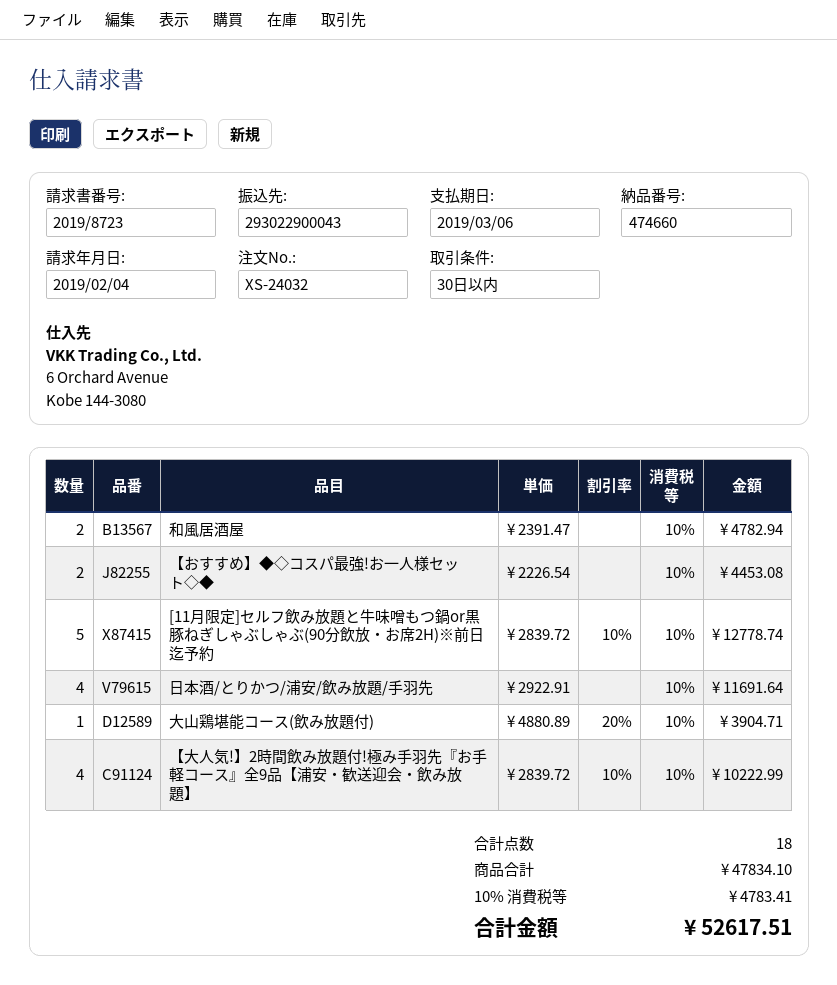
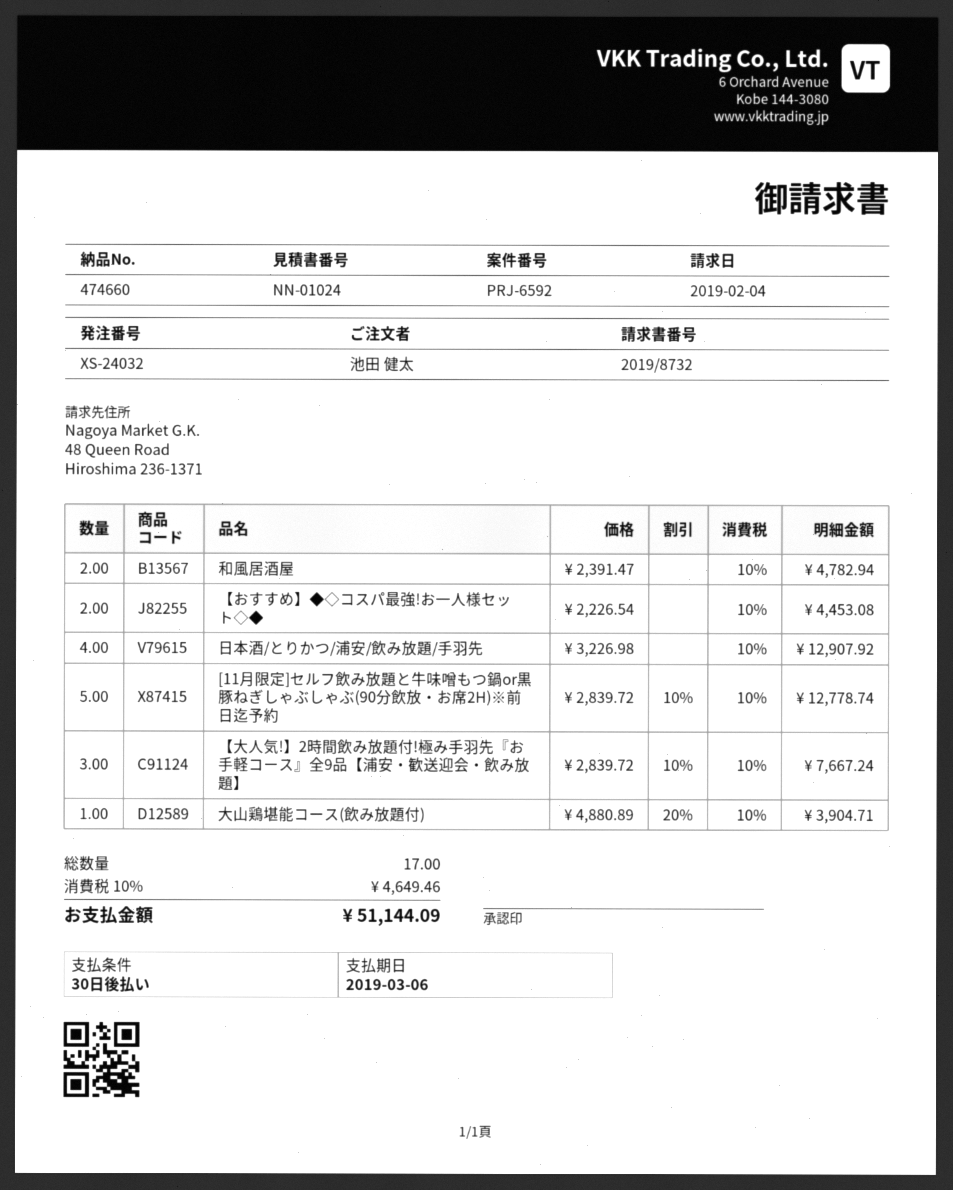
invoice number: 2019/8723 -> 2019/8732
日本酒/とりかつ/浦安/飲み放題/手羽先: 4 x 2922.91 = 11691.64 -> 4 x 3226.98 = 12907.92
【大人気!】2時間飲み放題付!極み手羽先『お手軽コース』全9品【浦安・歓送迎会・飲み放題】: 4 x 2839.72 - 10% = 10222.99 -> 3 x 2839.72 - 10% = 7667.24
total quantity: 18 -> 17
tax: 10% = 4783.41 -> 10% = 4649.46
total: 52617.51 -> 51144.09

